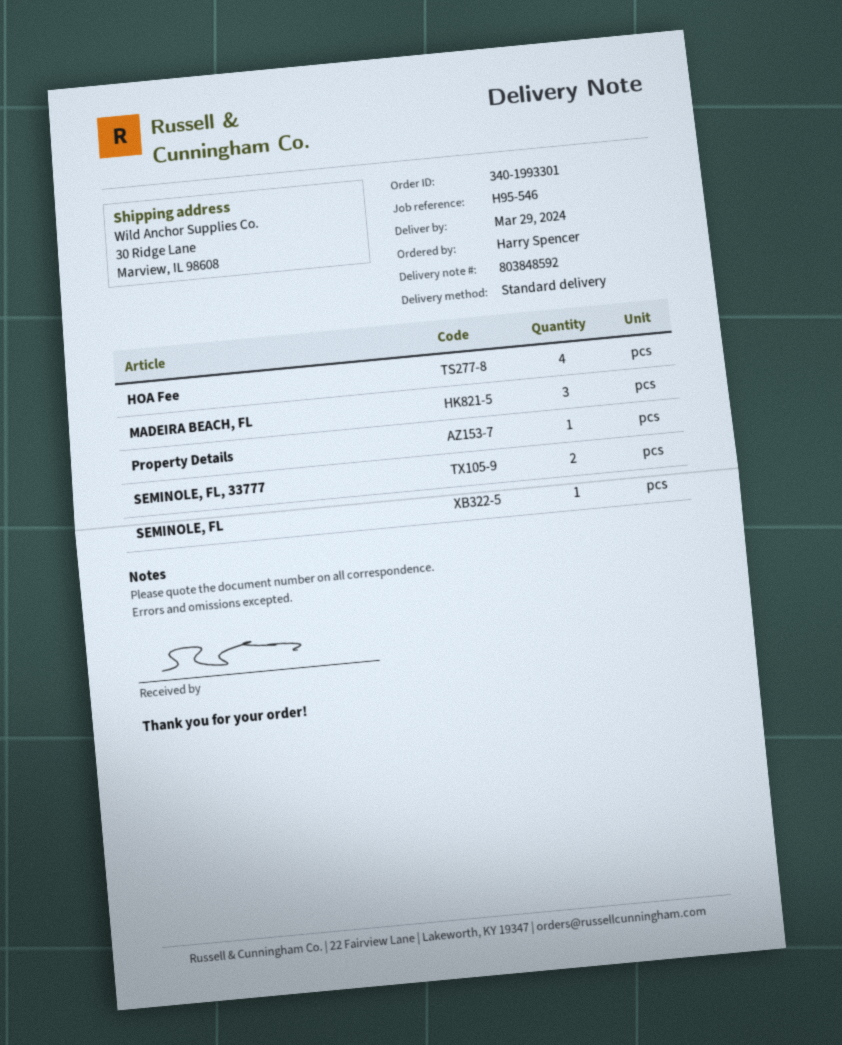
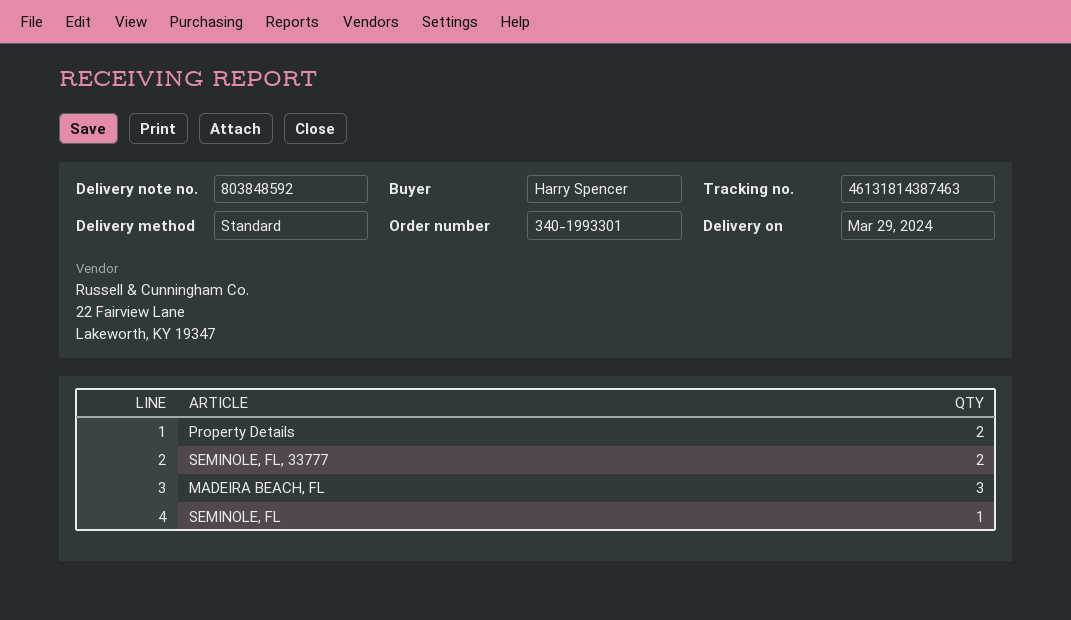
HOA Fee: 4 -> none
Property Details: 1 -> 2

